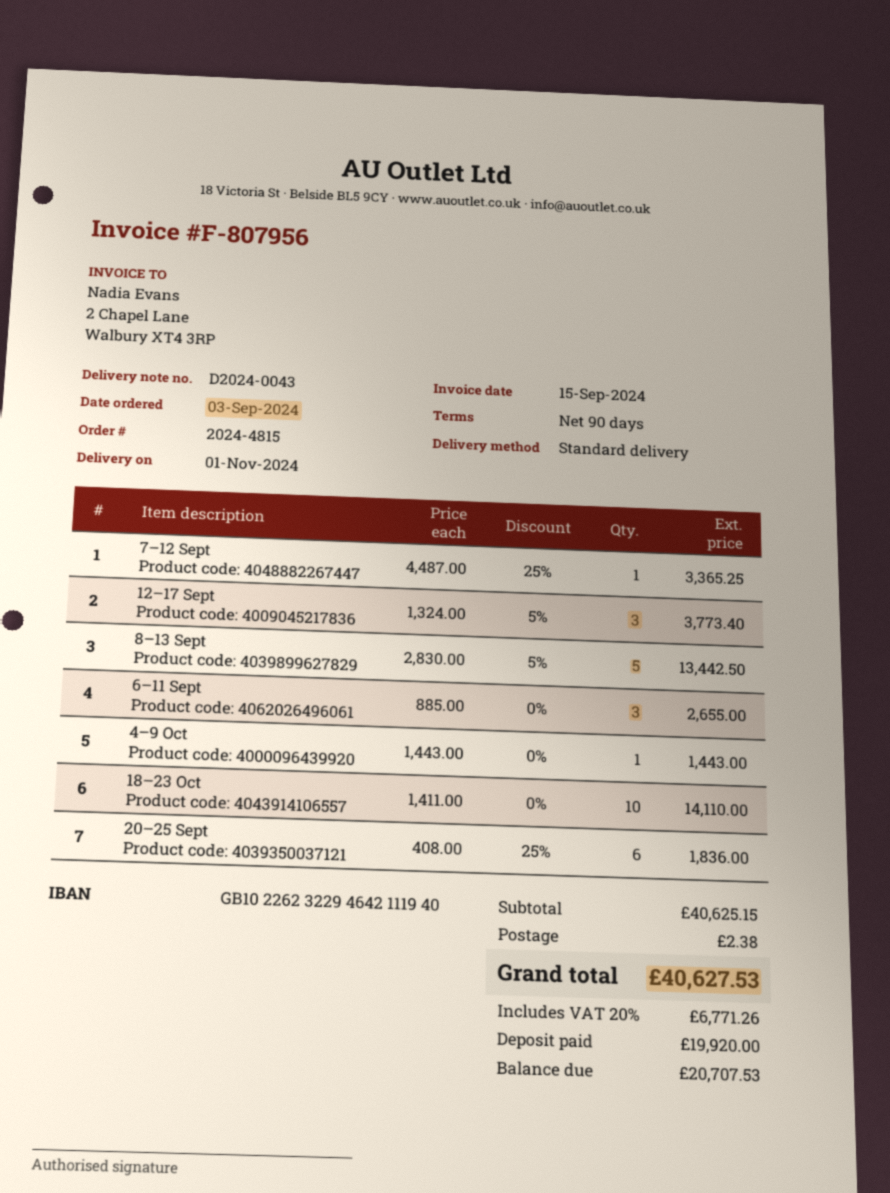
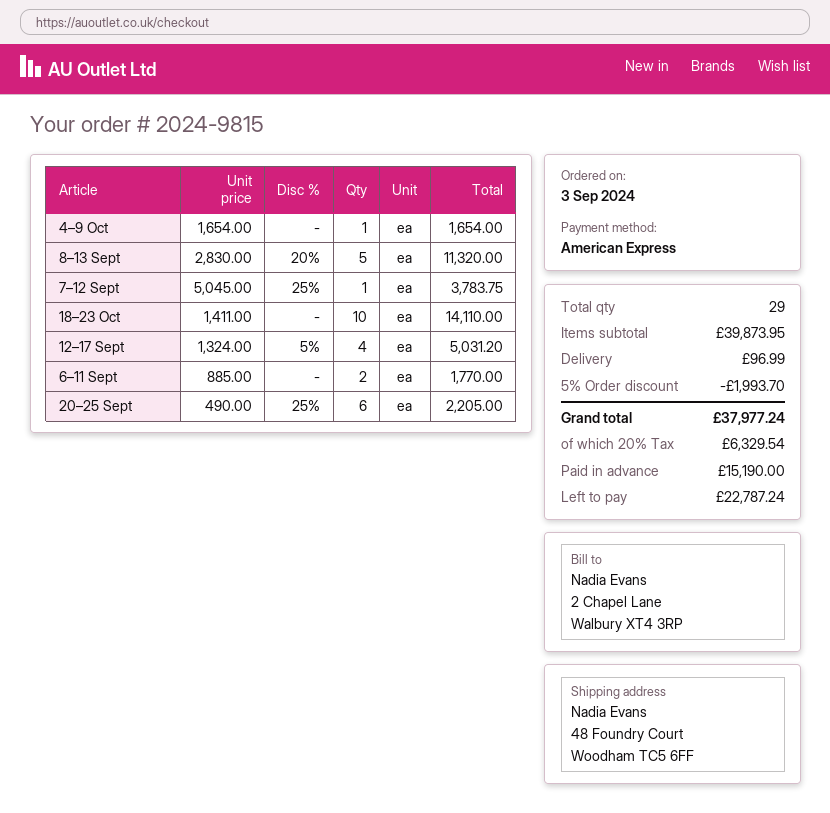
order number: 2024-4815 -> 2024-9815
7–12 Sept: 1 x 4487.00 - 25% = 3365.25 -> 1 x 5045.00 - 25% = 3783.75
12–17 Sept: 3 x 1324.00 - 5% = 3773.40 -> 4 x 1324.00 - 5% = 5031.20
8–13 Sept: 5 x 2830.00 - 5% = 13442.50 -> 5 x 2830.00 - 20% = 11320.00
6–11 Sept: 3 x 885.00 = 2655.00 -> 2 x 885.00 = 1770.00
4–9 Oct: 1 x 1443.00 = 1443.00 -> 1 x 1654.00 = 1654.00
20–25 Sept: 6 x 408.00 - 25% = 1836.00 -> 6 x 490.00 - 25% = 2205.00
subtotal: 40625.15 -> 39873.95
discount: none -> 5% = 1993.70
shipping: 2.38 -> 96.99
tax: 20% = 6771.26 -> 20% = 6329.54
total: 40627.53 -> 37977.24
deposit: 19920.00 -> 15190.00
balance: 20707.53 -> 22787.24

